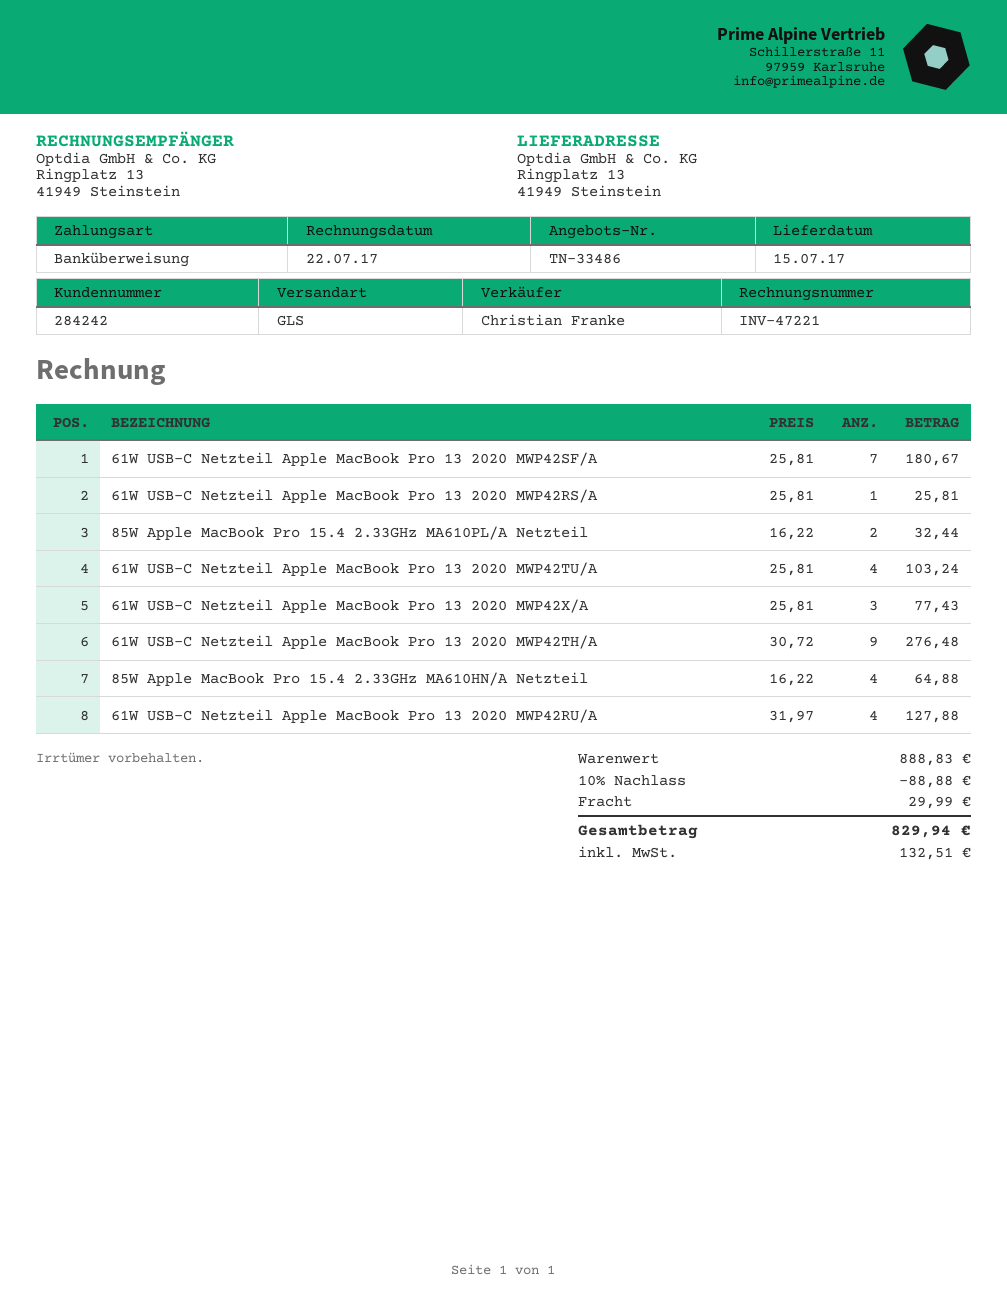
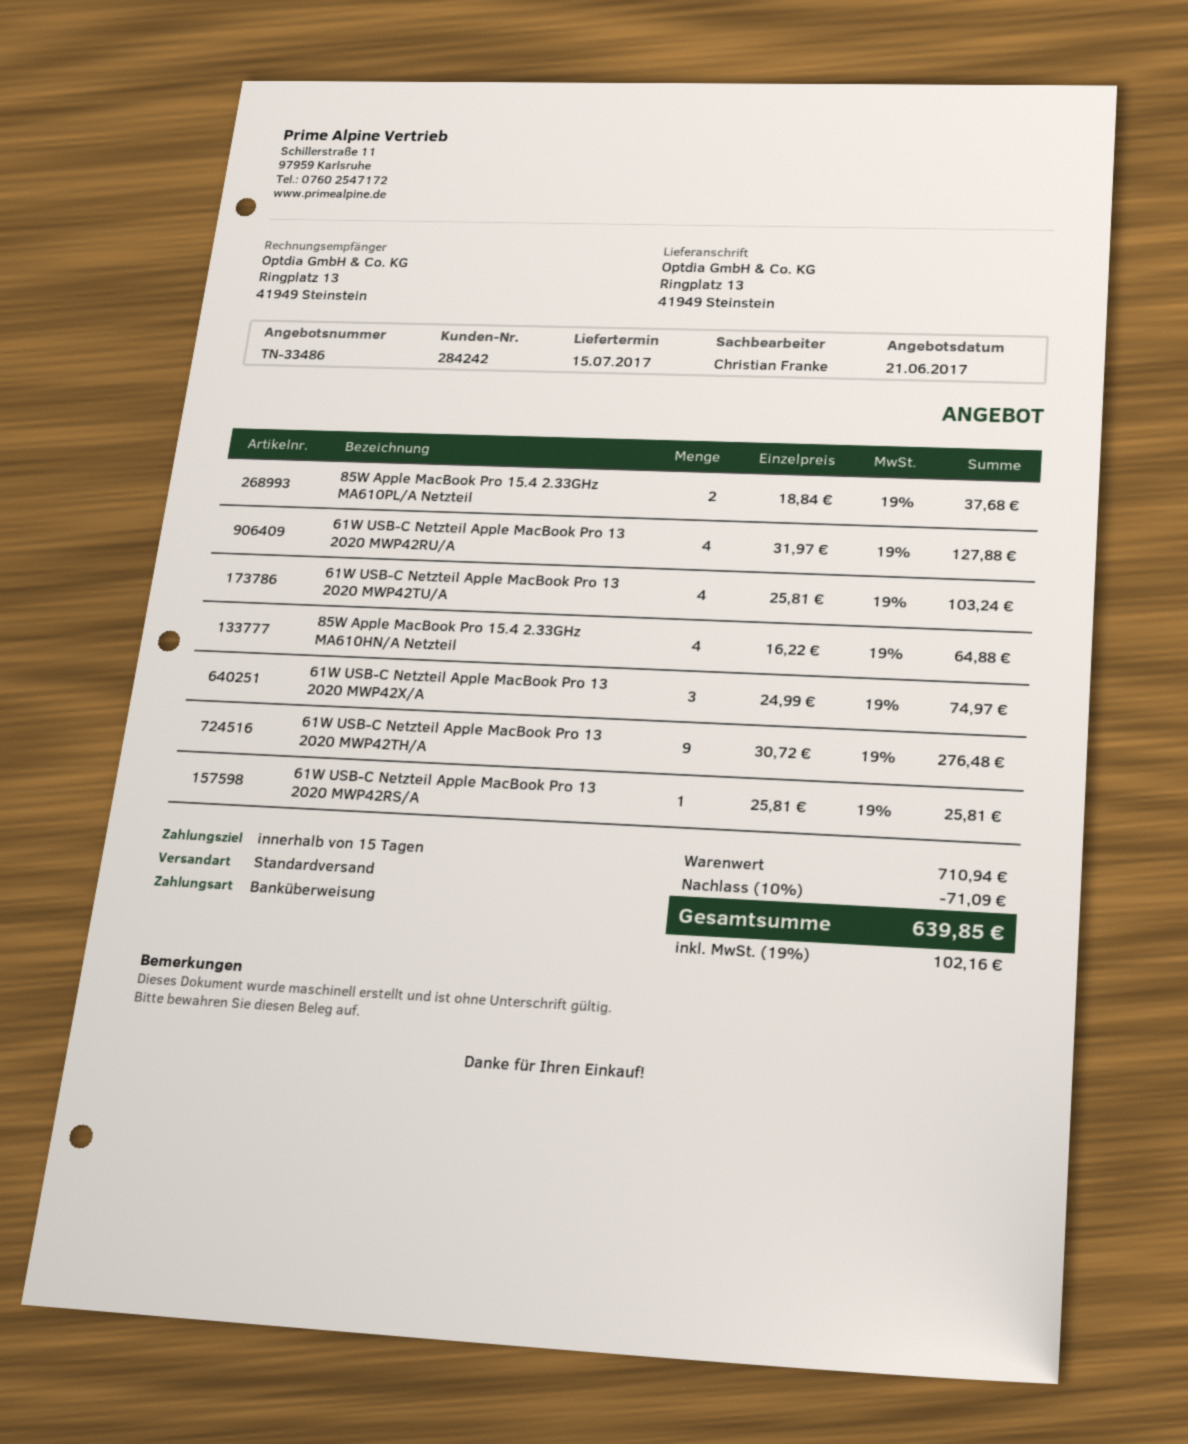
shipping method: GLS -> standard
61W USB-C Netzteil Apple MacBook Pro 13 2020 MWP42SF/A: 7 x 25.81 = 180.67 -> none
85W Apple MacBook Pro 15.4 2.33GHz MA610PL/A Netzteil: 2 x 16.22 = 32.44 -> 2 x 18.84 = 37.68
61W USB-C Netzteil Apple MacBook Pro 13 2020 MWP42X/A: 3 x 25.81 = 77.43 -> 3 x 24.99 = 74.97
subtotal: 888.83 -> 710.94
discount: 10% = 88.88 -> 10% = 71.09
shipping: 29.99 -> none
tax: 132.51 -> 102.16
total: 829.94 -> 639.85

